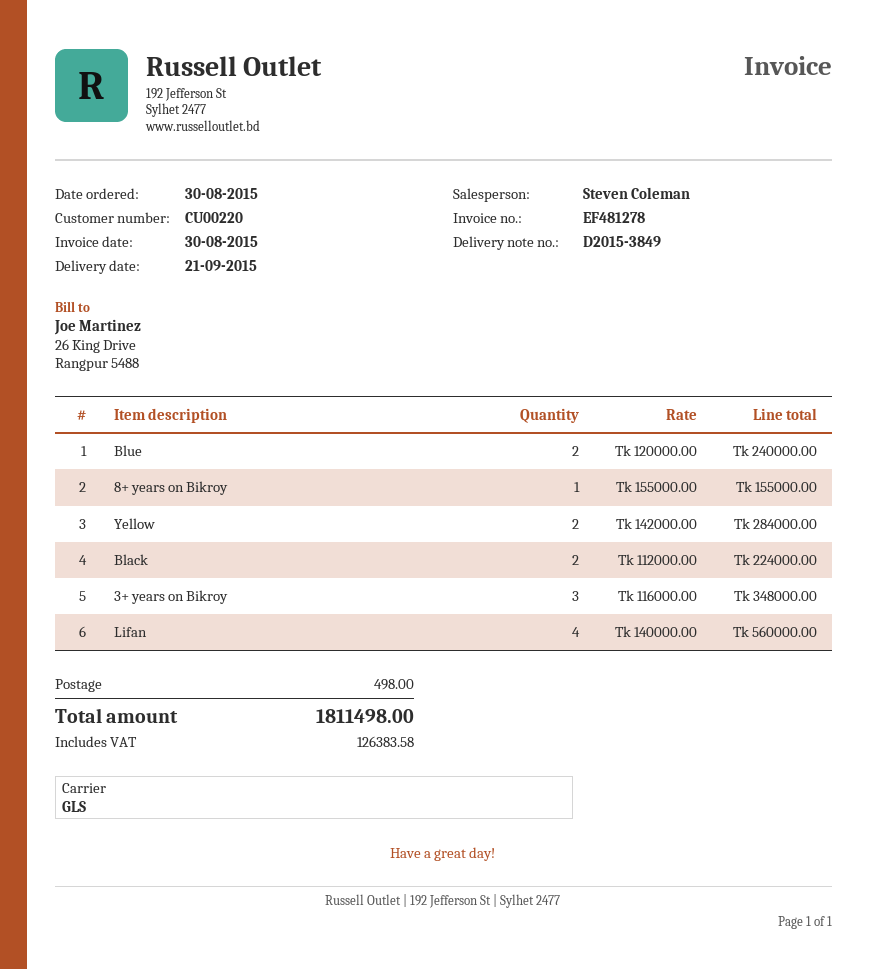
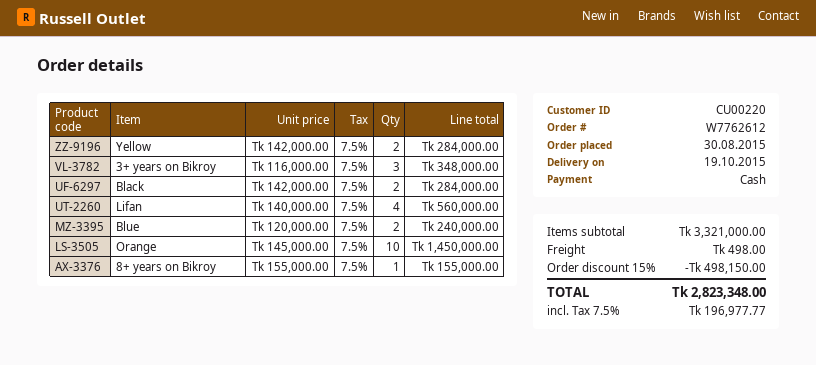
delivery date: 2015-09-21 -> 2015-10-19
Black: 2 x 112000.00 = 224000.00 -> 2 x 142000.00 = 284000.00
Orange: none -> 10 x 145000.00 = 1450000.00
discount: none -> 15% = 498150.00
tax: 126383.58 -> 196977.77
total: 1811498.00 -> 2823348.00

